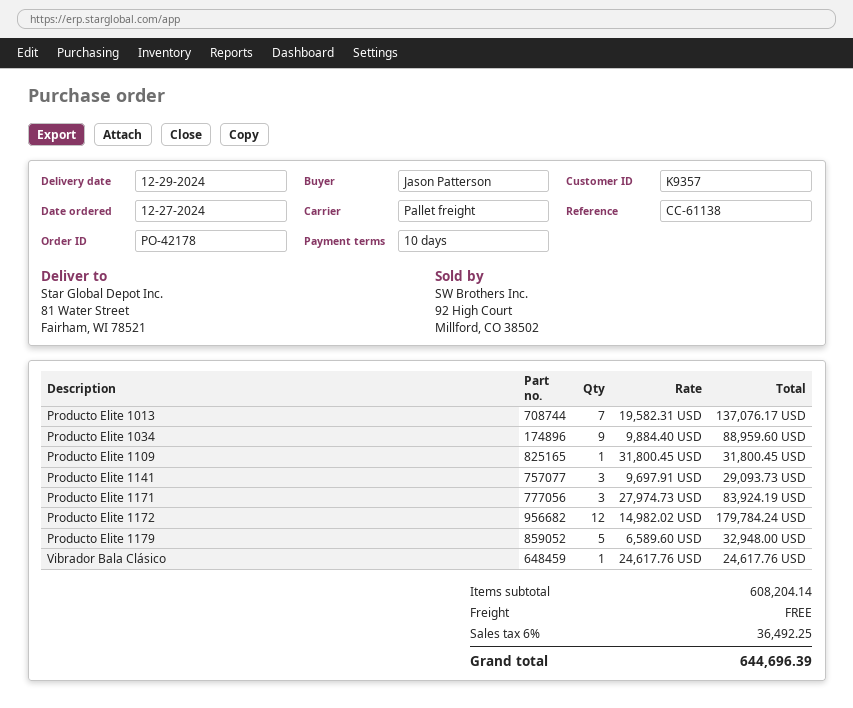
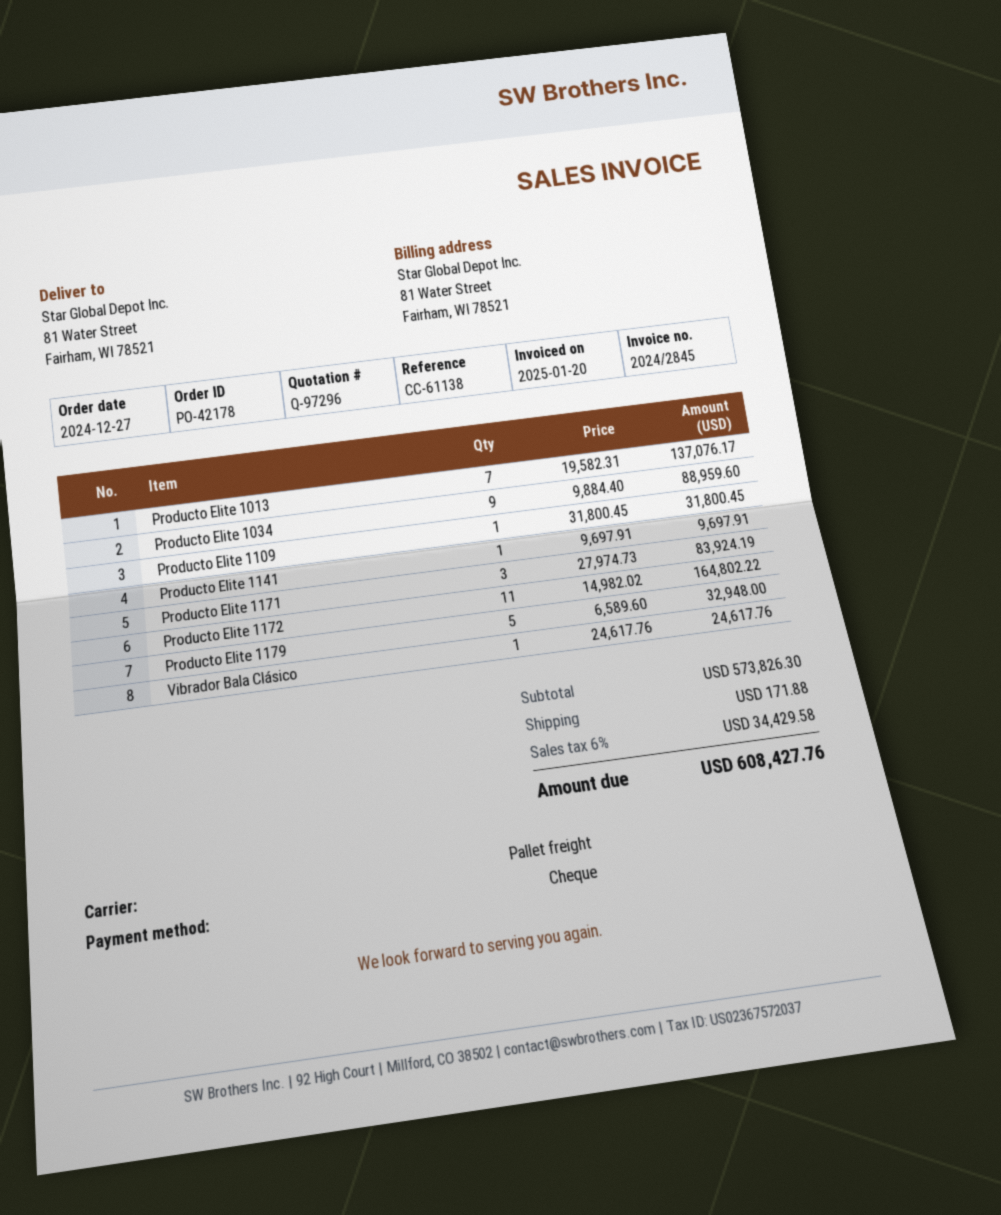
Producto Elite 1141: 3 x 9697.91 = 29093.73 -> 1 x 9697.91 = 9697.91
Producto Elite 1172: 12 x 14982.02 = 179784.24 -> 11 x 14982.02 = 164802.22
subtotal: 608204.14 -> 573826.30
shipping: 0.00 -> 171.88
tax: 6% = 36492.25 -> 6% = 34429.58
total: 644696.39 -> 608427.76

